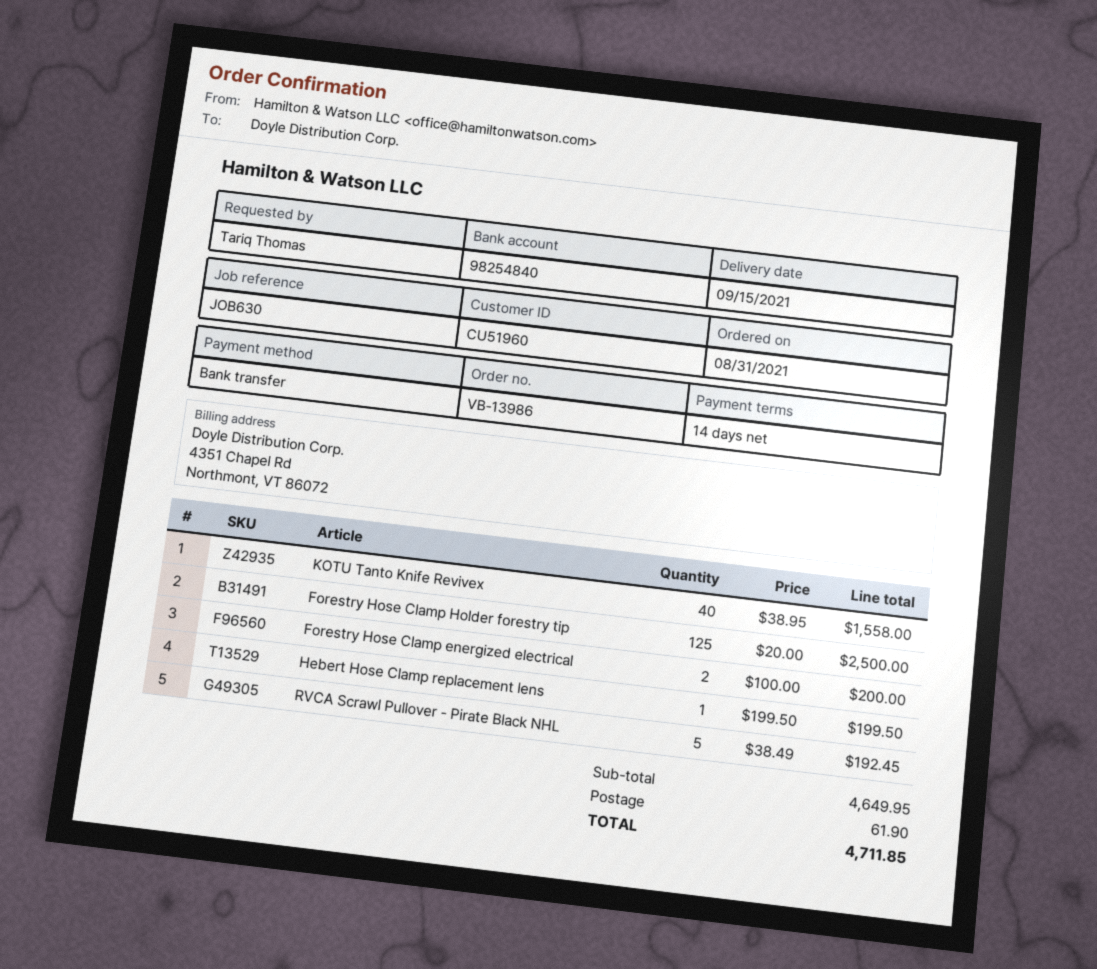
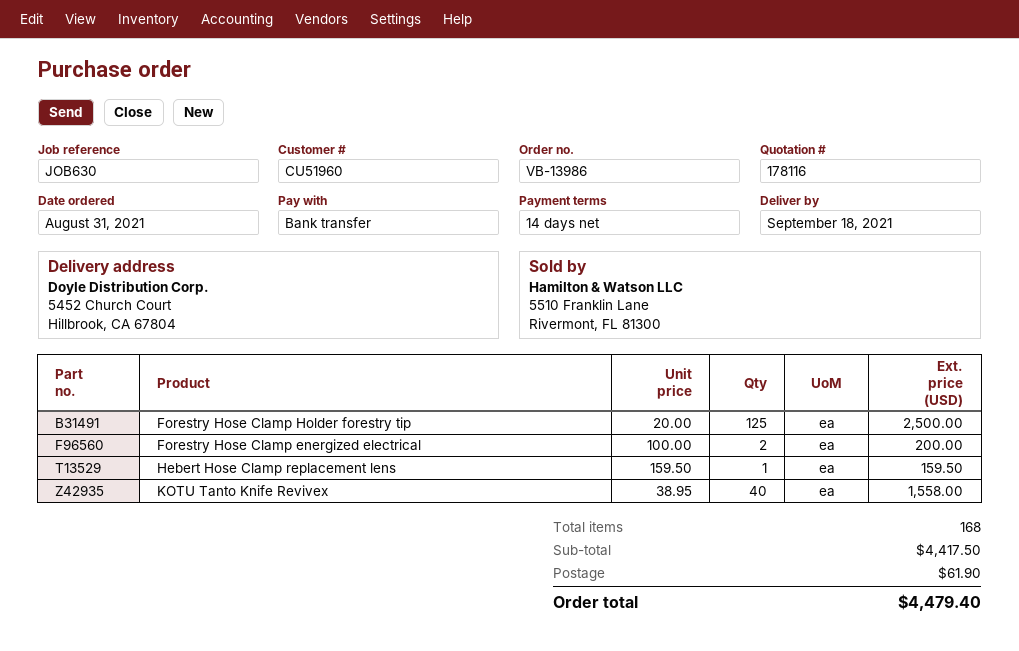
delivery date: 2021-09-15 -> 2021-09-18
Hebert Hose Clamp replacement lens: 1 x 199.50 = 199.50 -> 1 x 159.50 = 159.50
RVCA Scrawl Pullover - Pirate Black NHL: 5 x 38.49 = 192.45 -> none
subtotal: 4649.95 -> 4417.50
total: 4711.85 -> 4479.40

